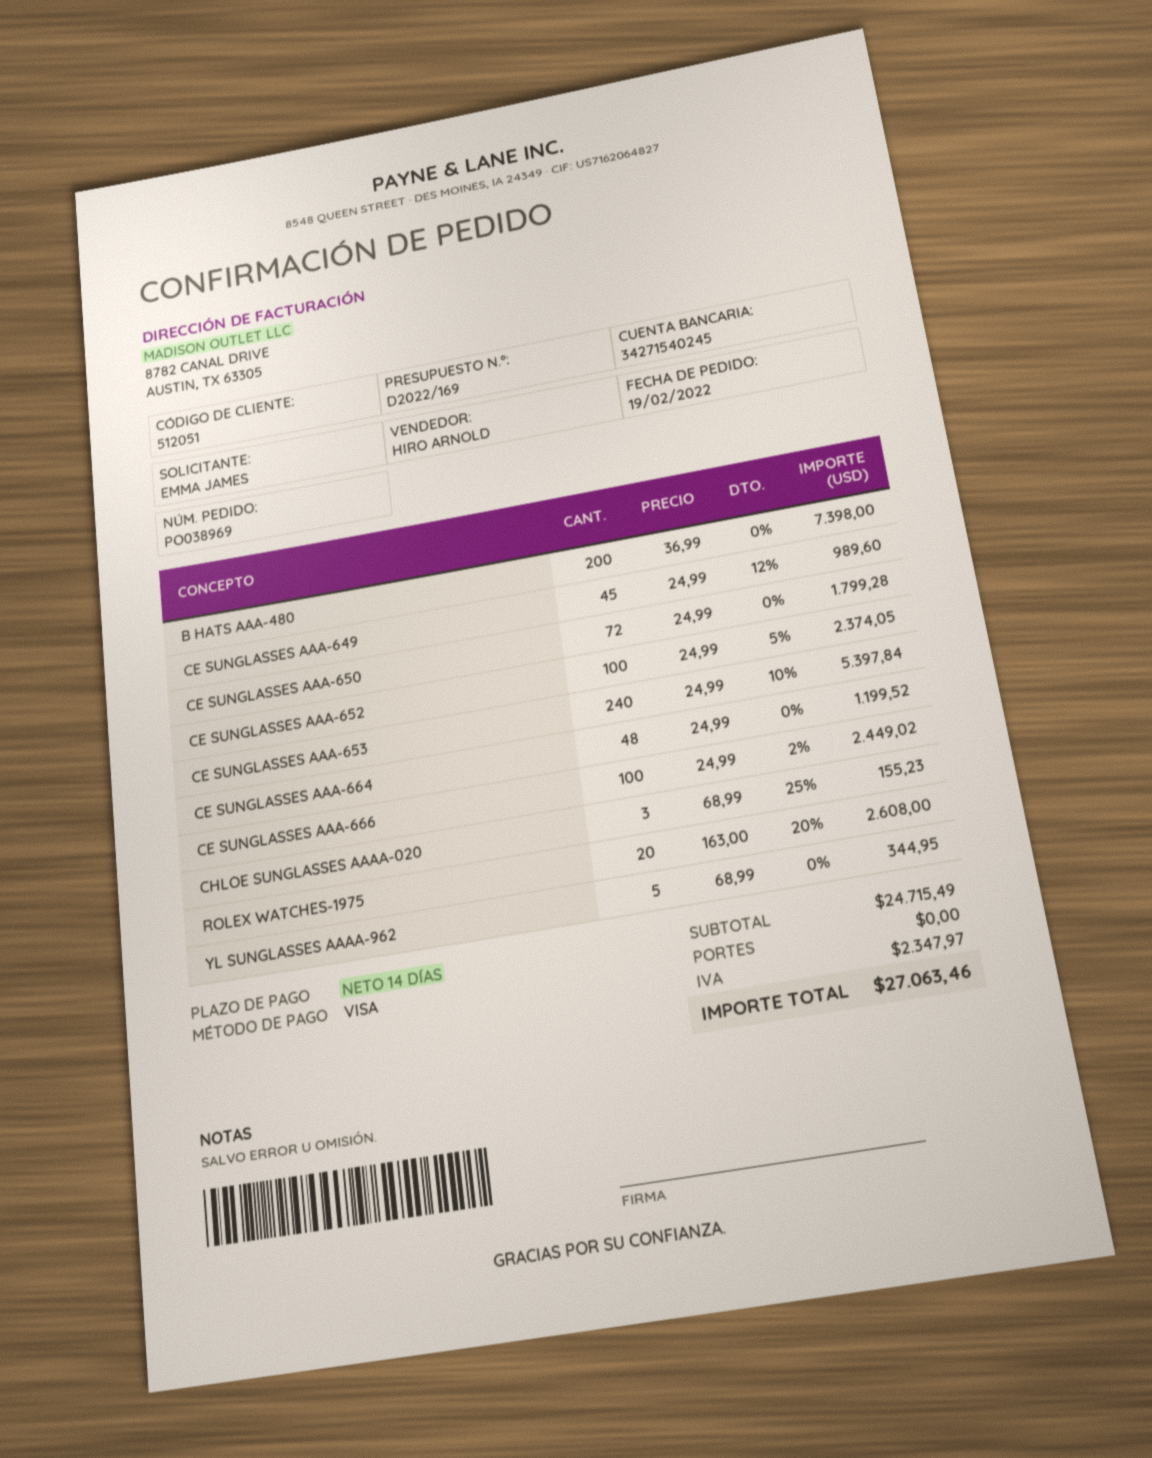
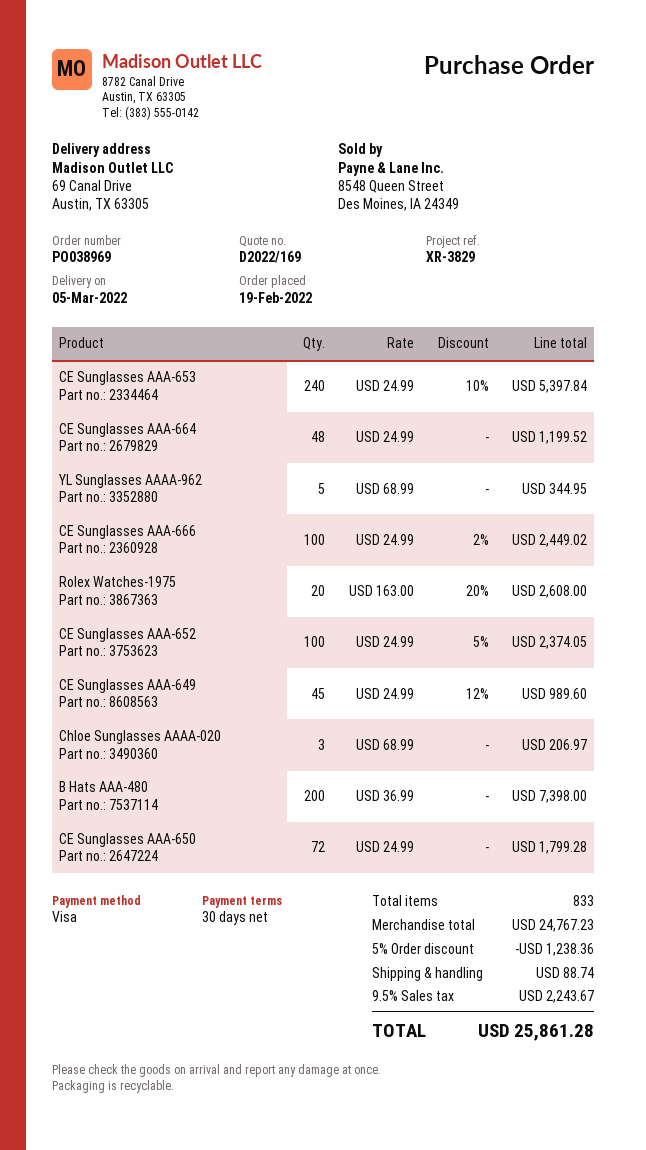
payment terms: 14 days -> 30 days
CHLOE SUNGLASSES AAAA-020: 3 x 68.99 - 25% = 155.23 -> 3 x 68.99 = 206.97
subtotal: 24715.49 -> 24767.23
discount: none -> 5% = 1238.36
shipping: 0.00 -> 88.74
tax: 2347.97 -> 2243.67
total: 27063.46 -> 25861.28

